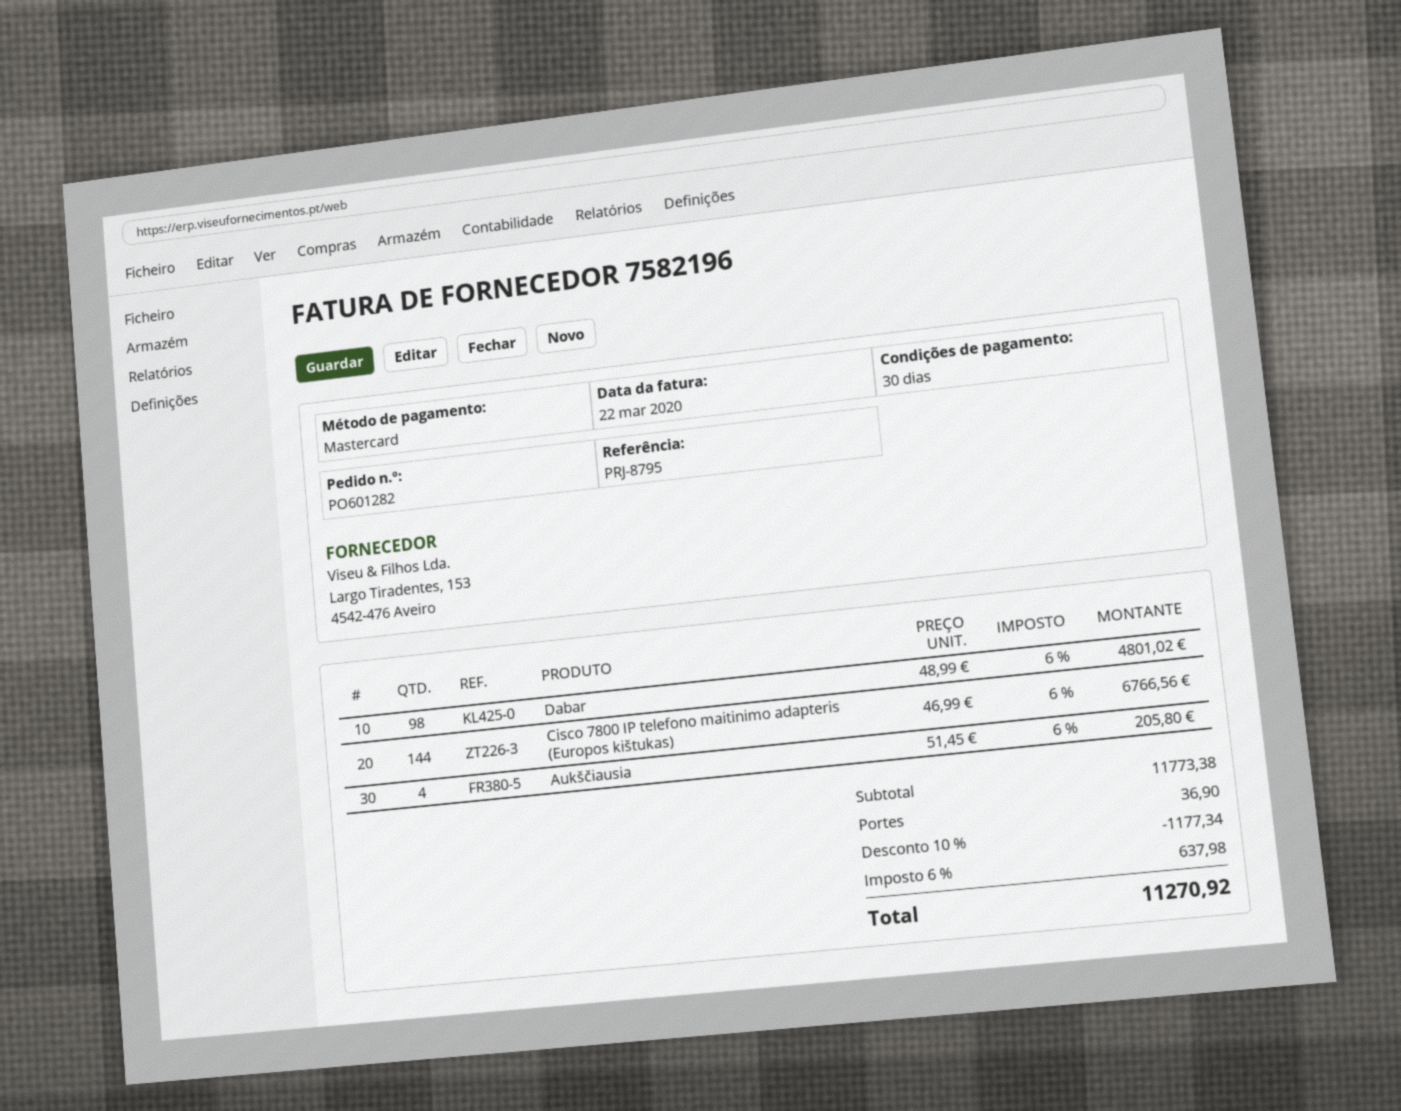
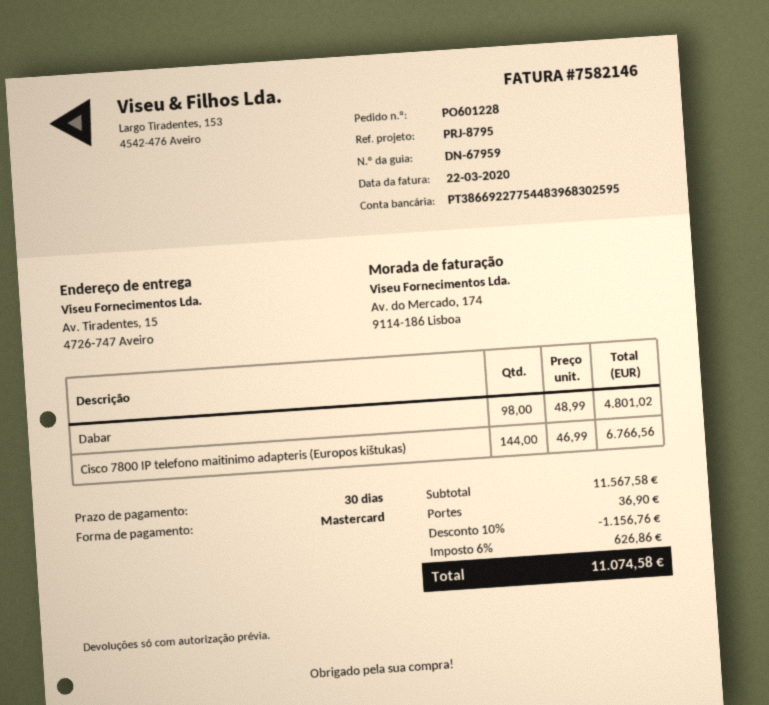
order number: PO601282 -> PO601228
invoice number: 7582196 -> 7582146
Aukščiausia: 4 x 51.45 = 205.80 -> none
subtotal: 11773.38 -> 11567.58
discount: 10% = 1177.34 -> 10% = 1156.76
tax: 6% = 637.98 -> 6% = 626.86
total: 11270.92 -> 11074.58

